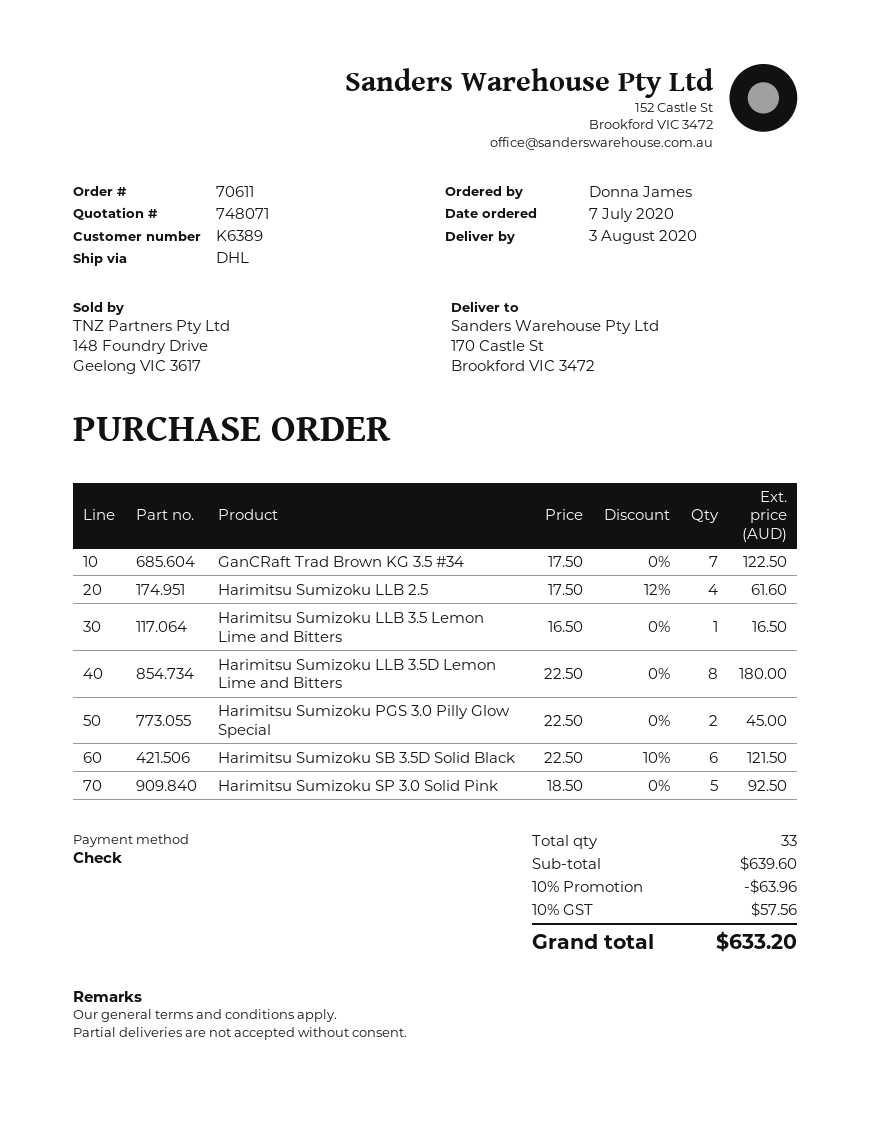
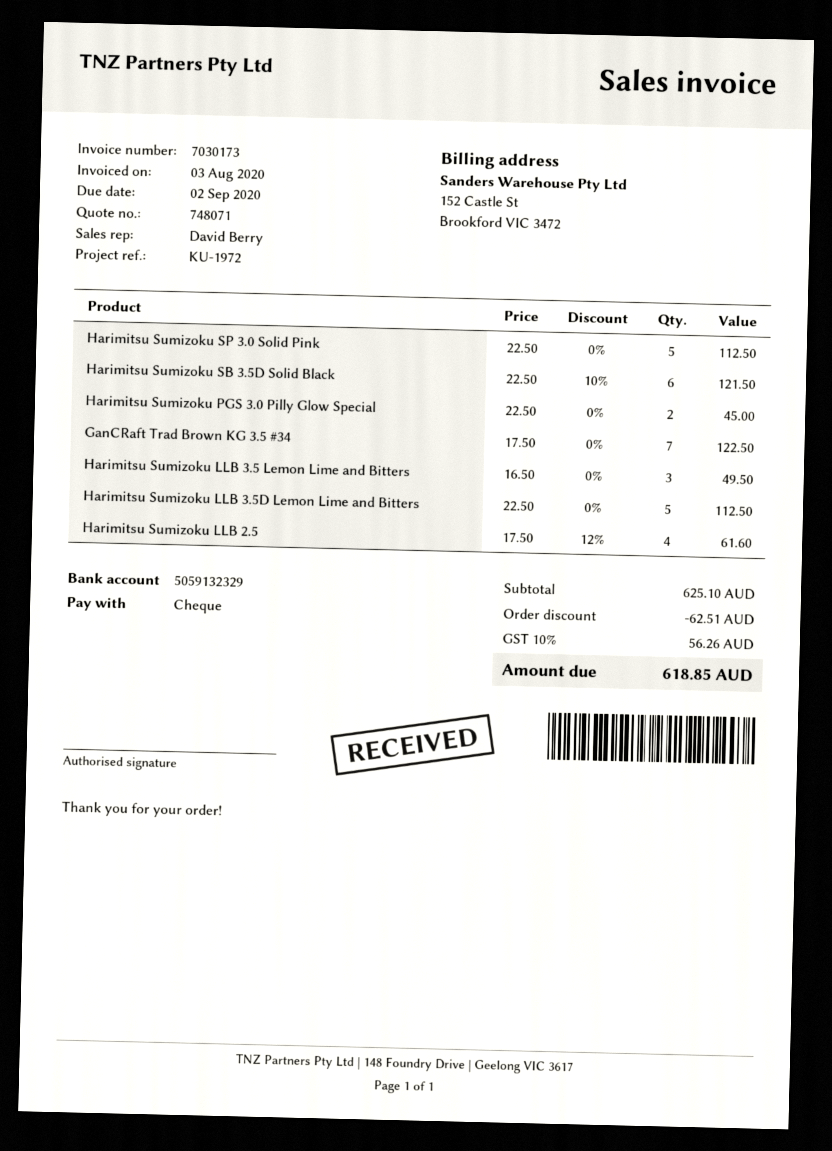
Harimitsu Sumizoku LLB 3.5 Lemon Lime and Bitters: 1 x 16.50 = 16.50 -> 3 x 16.50 = 49.50
Harimitsu Sumizoku LLB 3.5D Lemon Lime and Bitters: 8 x 22.50 = 180.00 -> 5 x 22.50 = 112.50
Harimitsu Sumizoku SP 3.0 Solid Pink: 5 x 18.50 = 92.50 -> 5 x 22.50 = 112.50
subtotal: 639.60 -> 625.10
discount: 63.96 -> 62.51
tax: 10% = 57.56 -> 10% = 56.26
total: 633.20 -> 618.85

